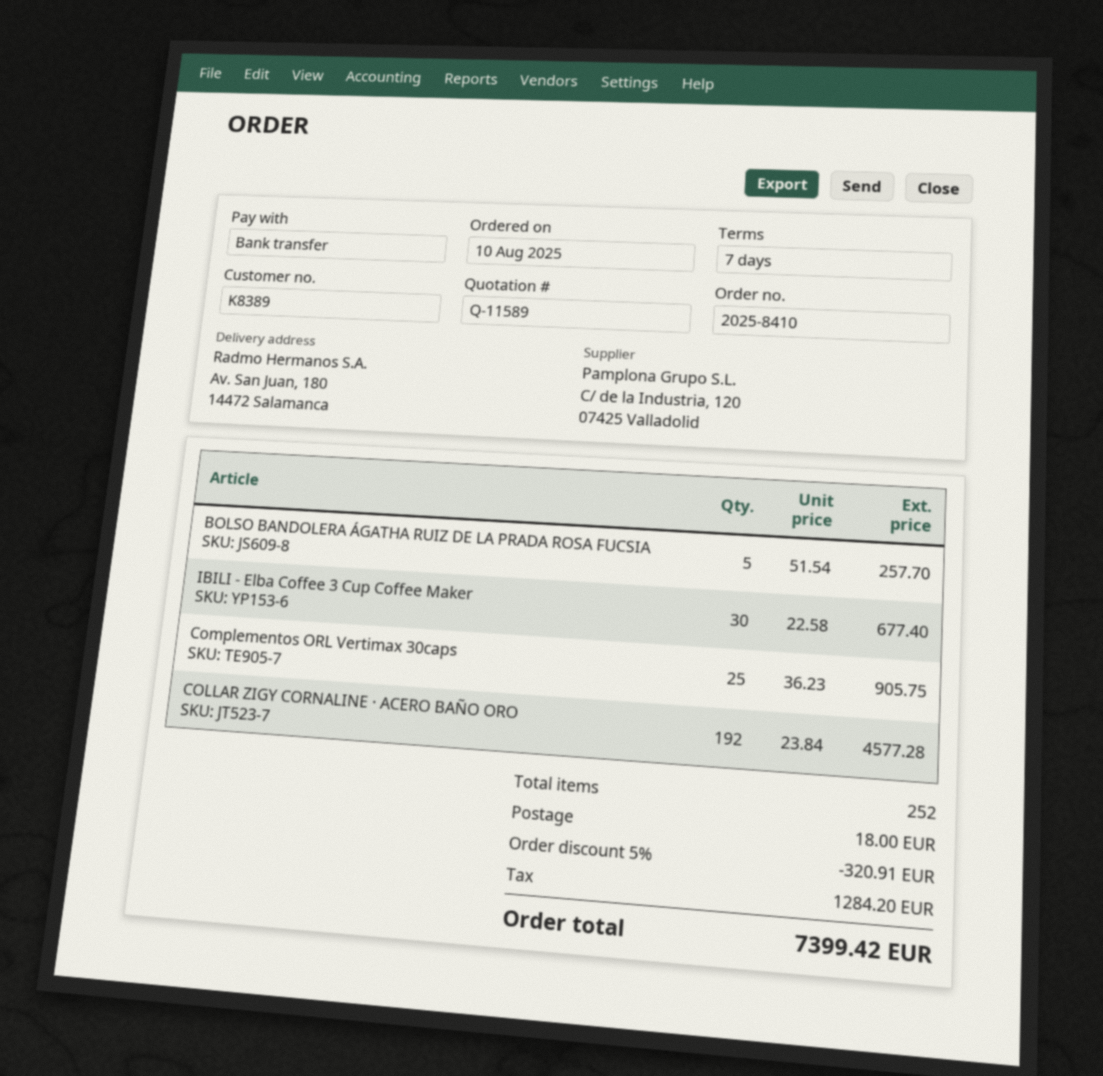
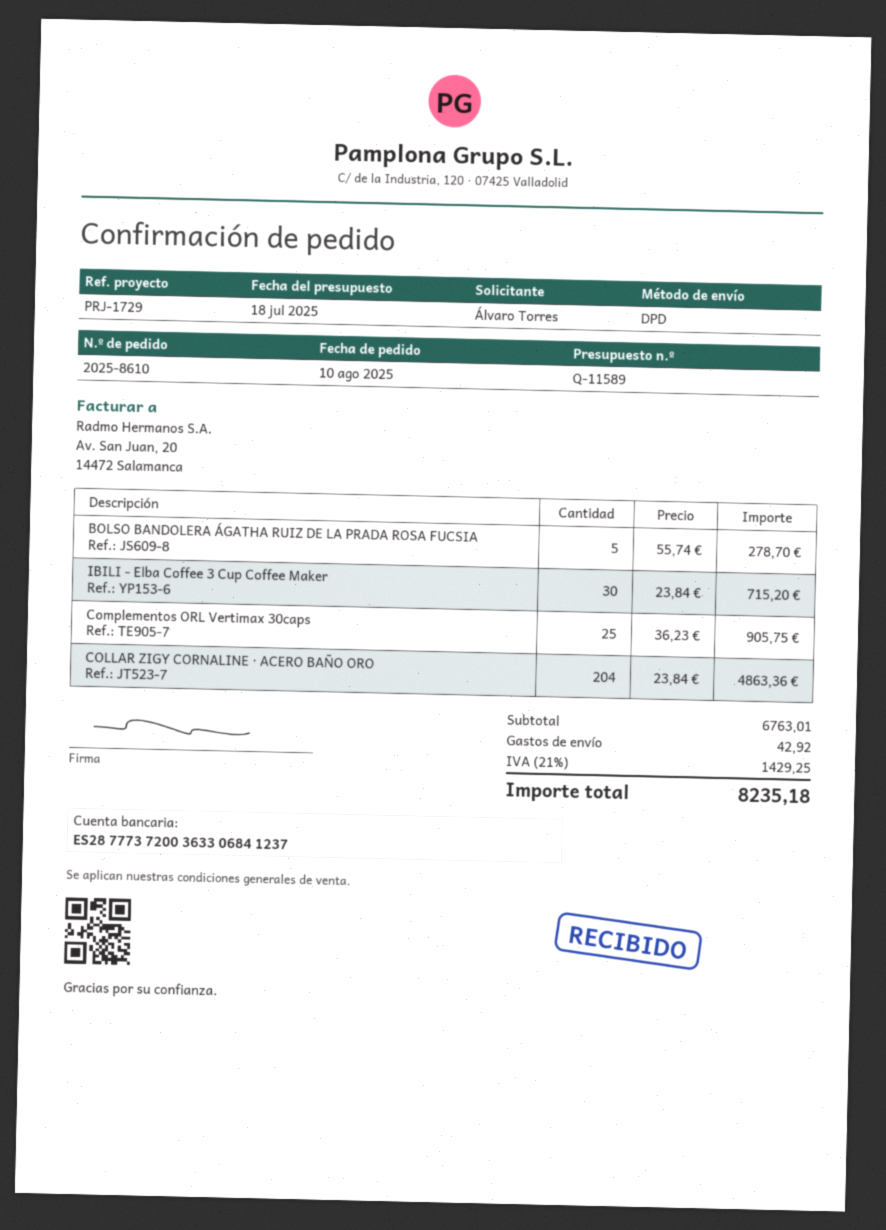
order number: 2025-8410 -> 2025-8610
BOLSO BANDOLERA ÁGATHA RUIZ DE LA PRADA ROSA FUCSIA: 5 x 51.54 = 257.70 -> 5 x 55.74 = 278.70
IBILI - Elba Coffee 3 Cup Coffee Maker: 30 x 22.58 = 677.40 -> 30 x 23.84 = 715.20
COLLAR ZIGY CORNALINE · ACERO BAÑO ORO: 192 x 23.84 = 4577.28 -> 204 x 23.84 = 4863.36
discount: 5% = 320.91 -> none
shipping: 18.00 -> 42.92
tax: 1284.20 -> 1429.25
total: 7399.42 -> 8235.18

